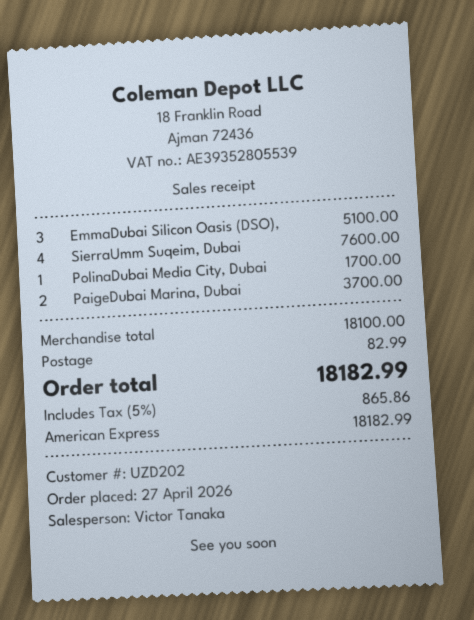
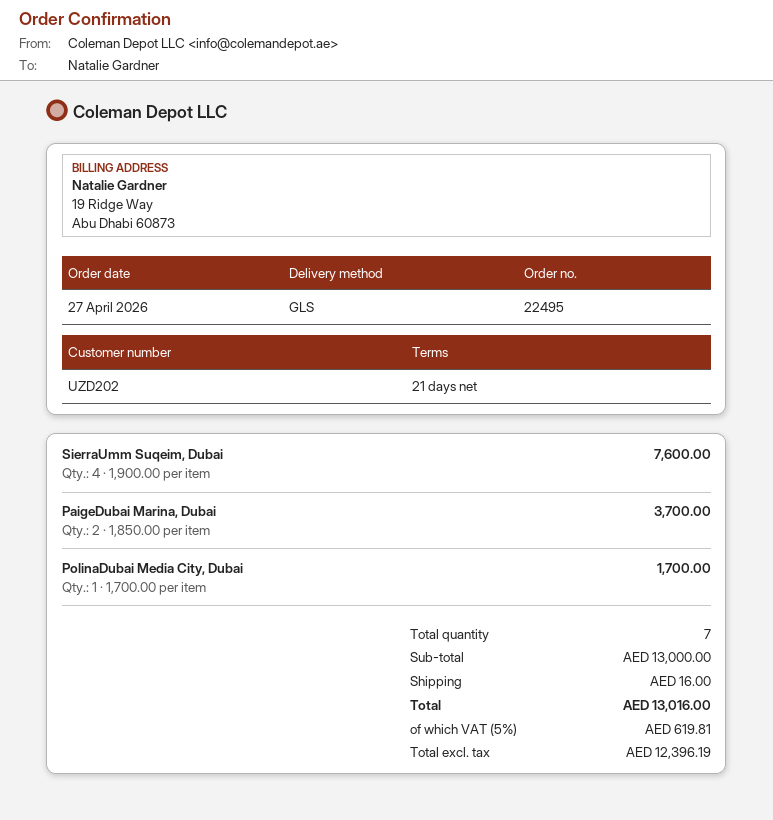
EmmaDubai Silicon Oasis (DSO),: 3 for 5100.00 -> none
subtotal: 18100.00 -> 13000.00
shipping: 82.99 -> 16.00
tax: 5% = 865.86 -> 5% = 619.81
total: 18182.99 -> 13016.00

